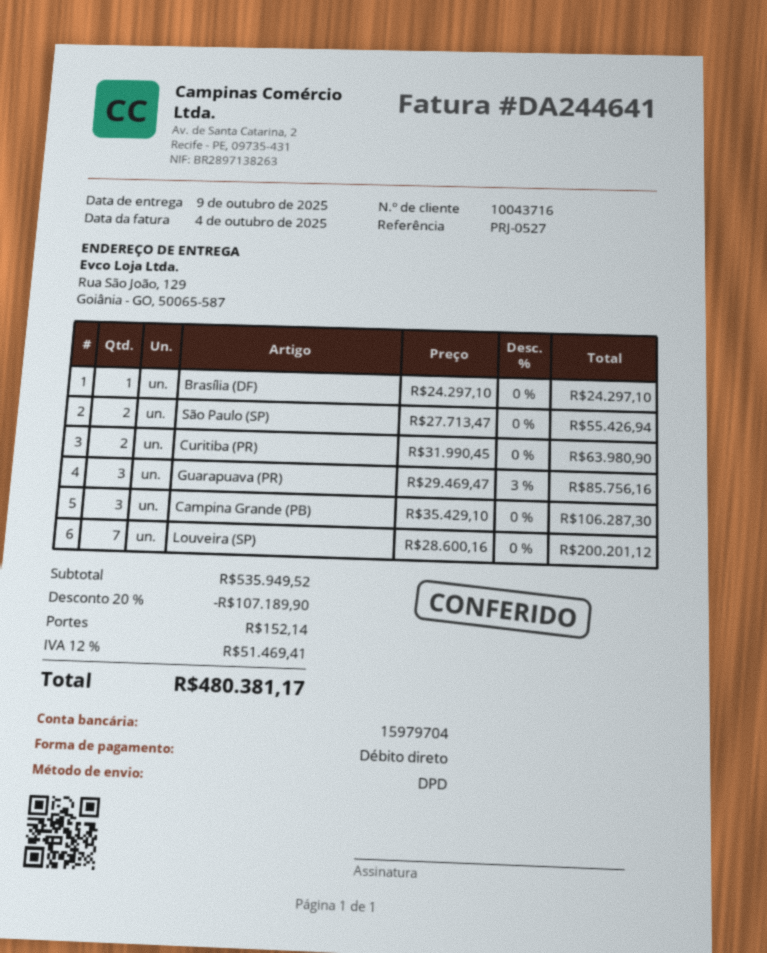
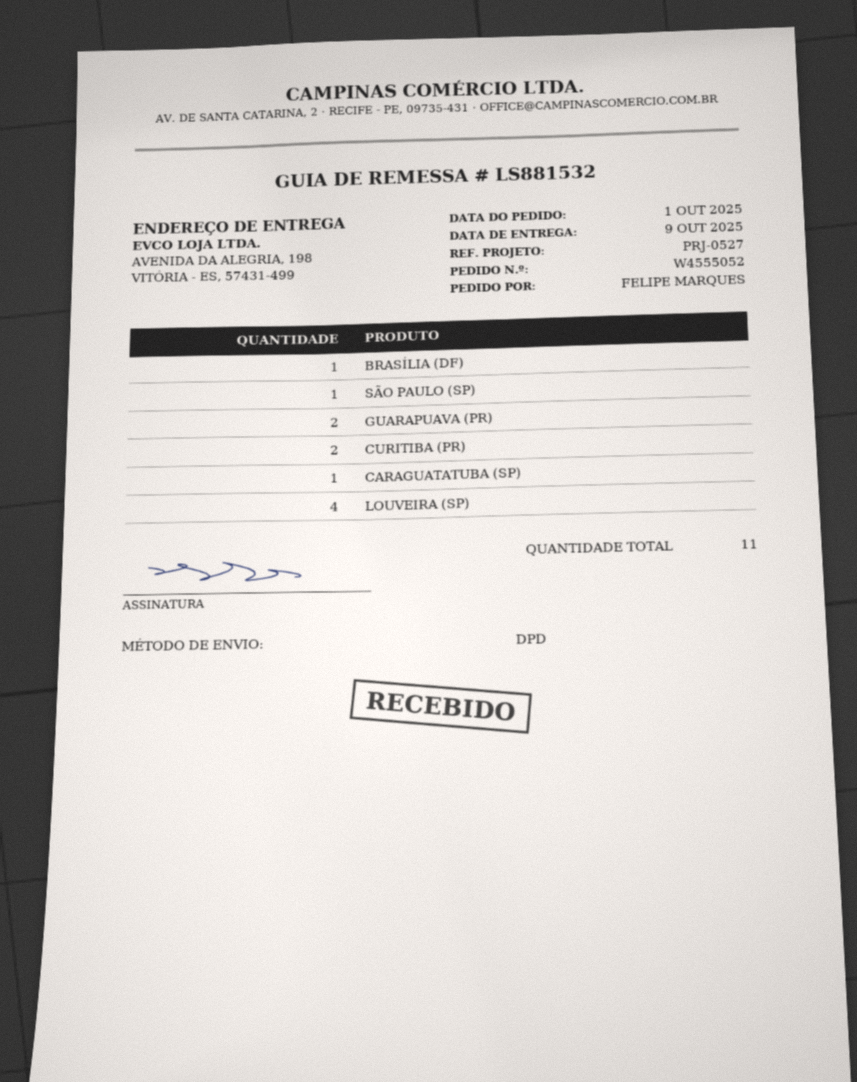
ship to: Rua São João, 129, Goiânia - GO, 50065-587 -> AVENIDA DA ALEGRIA, 198, VITÓRIA - ES, 57431-499
São Paulo (SP): 2 -> 1
Guarapuava (PR): 3 -> 2
Campina Grande (PB): 3 -> none
Louveira (SP): 7 -> 4
CARAGUATATUBA (SP): none -> 1

